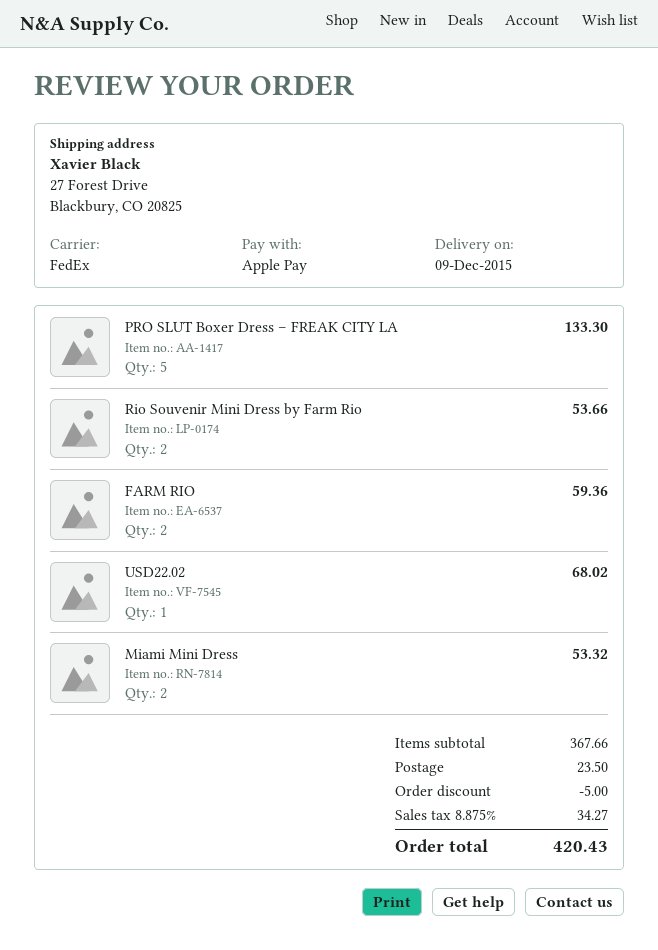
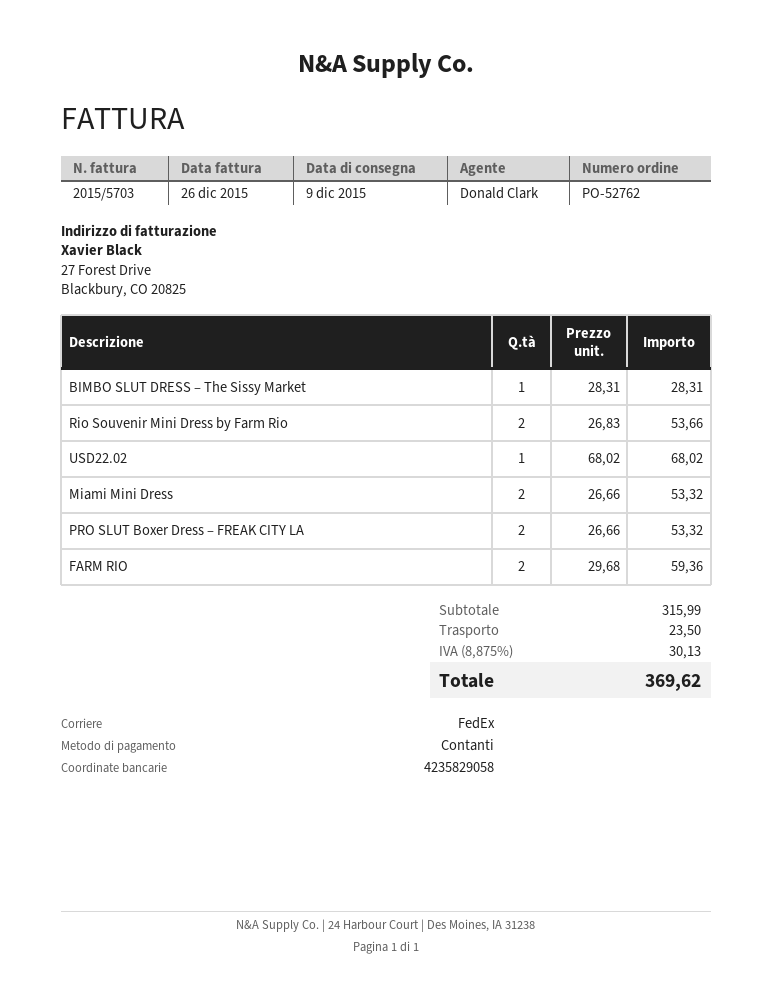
payment method: Apple Pay -> cash
PRO SLUT Boxer Dress – FREAK CITY LA: 5 for 133.30 -> 2 for 53.32
BIMBO SLUT DRESS – The Sissy Market: none -> 1 for 28.31
subtotal: 367.66 -> 315.99
discount: 5.00 -> none
tax: 8.875% = 34.27 -> 8.875% = 30.13
total: 420.43 -> 369.62

